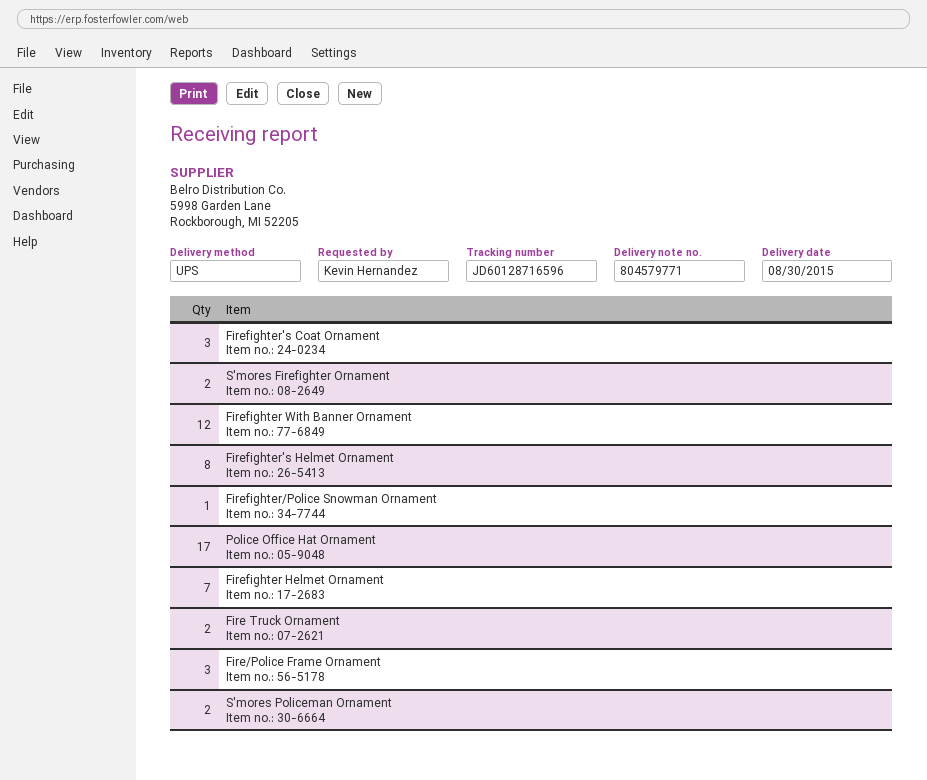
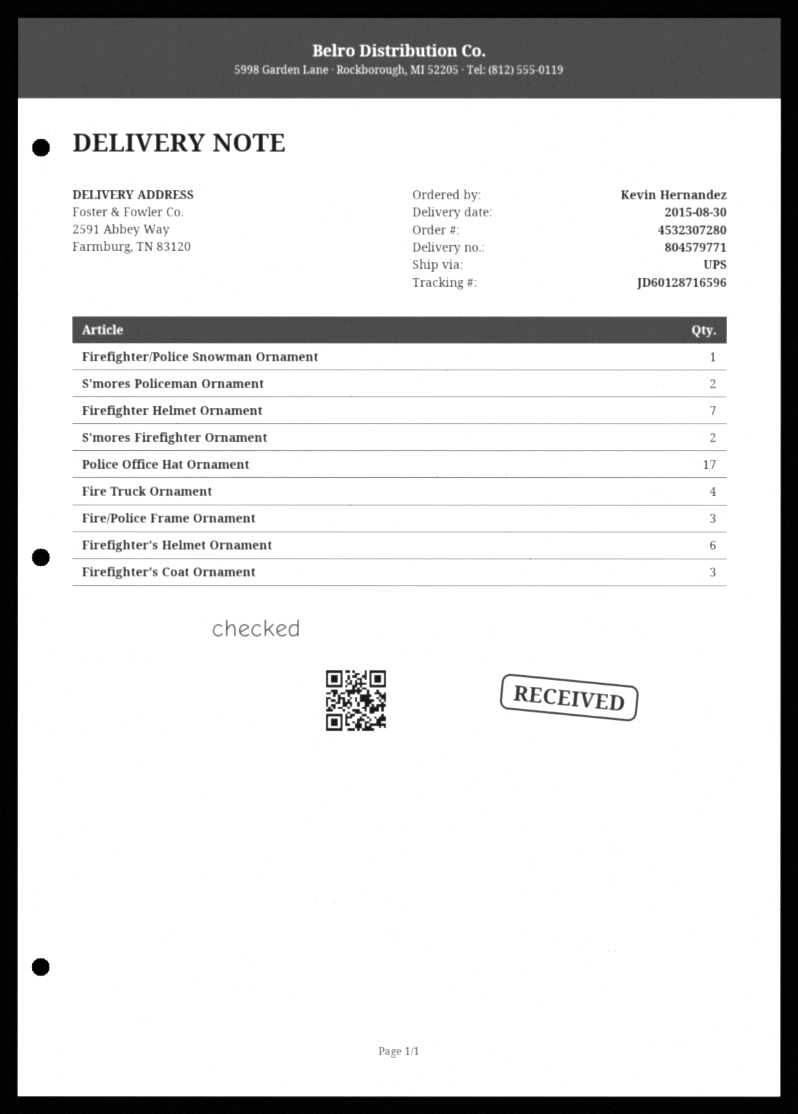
Firefighter With Banner Ornament: 12 -> none
Firefighter's Helmet Ornament: 8 -> 6
Fire Truck Ornament: 2 -> 4

